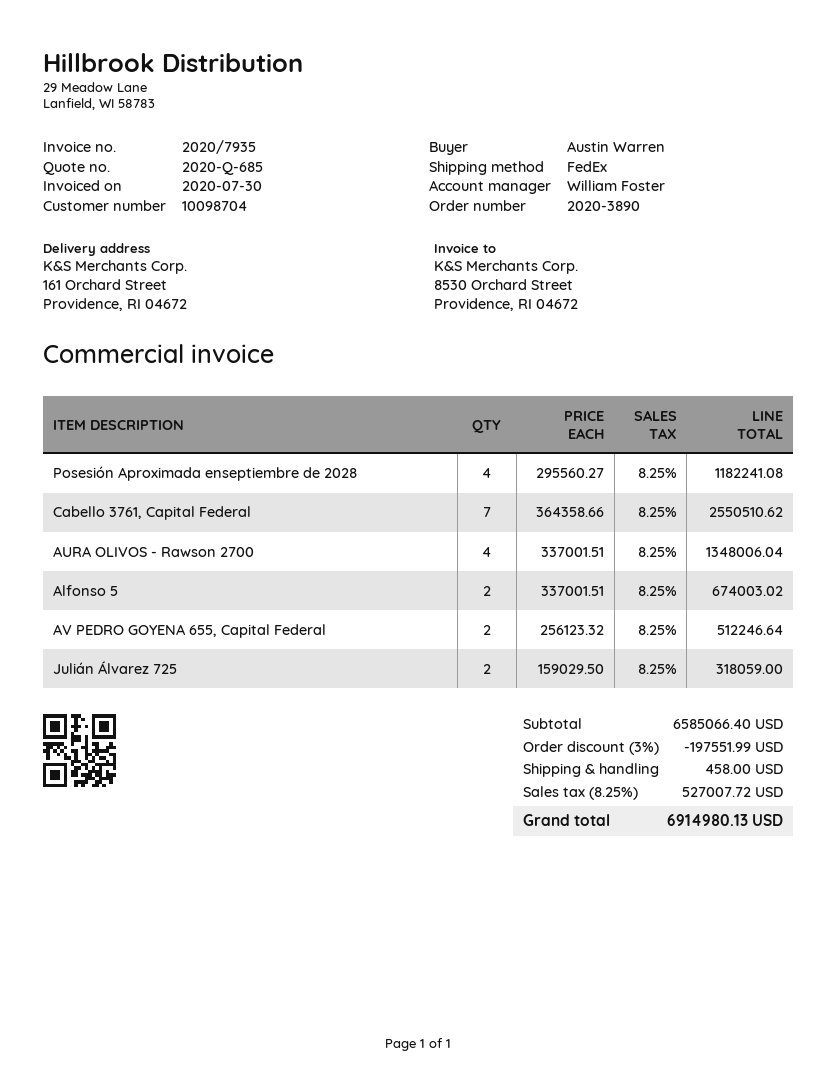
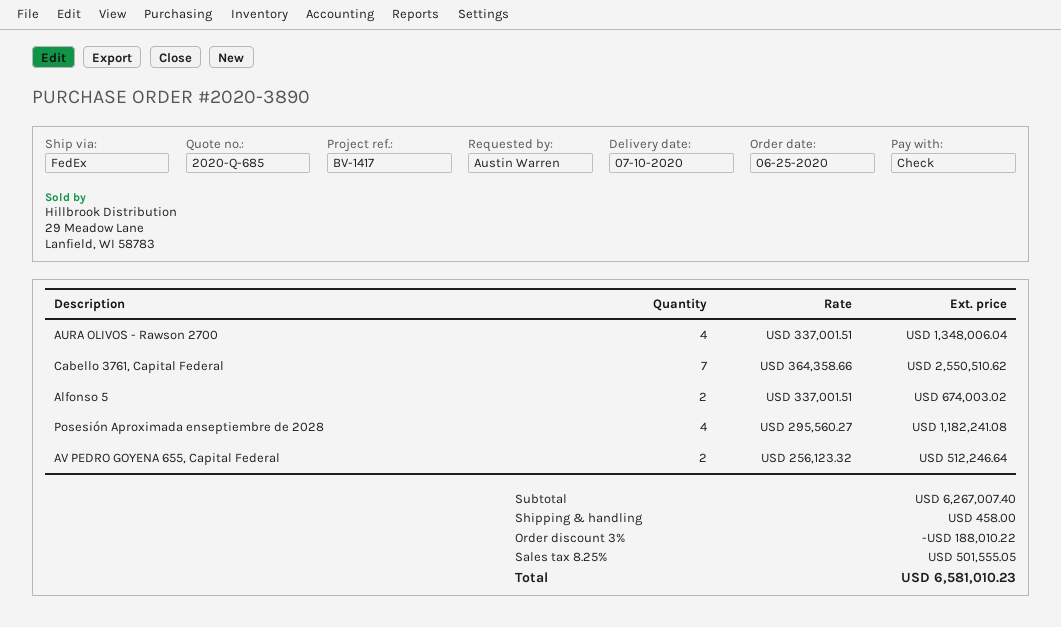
Julián Álvarez 725: 2 x 159029.50 = 318059.00 -> none
subtotal: 6585066.40 -> 6267007.40
discount: 3% = 197551.99 -> 3% = 188010.22
tax: 8.25% = 527007.72 -> 8.25% = 501555.05
total: 6914980.13 -> 6581010.23

